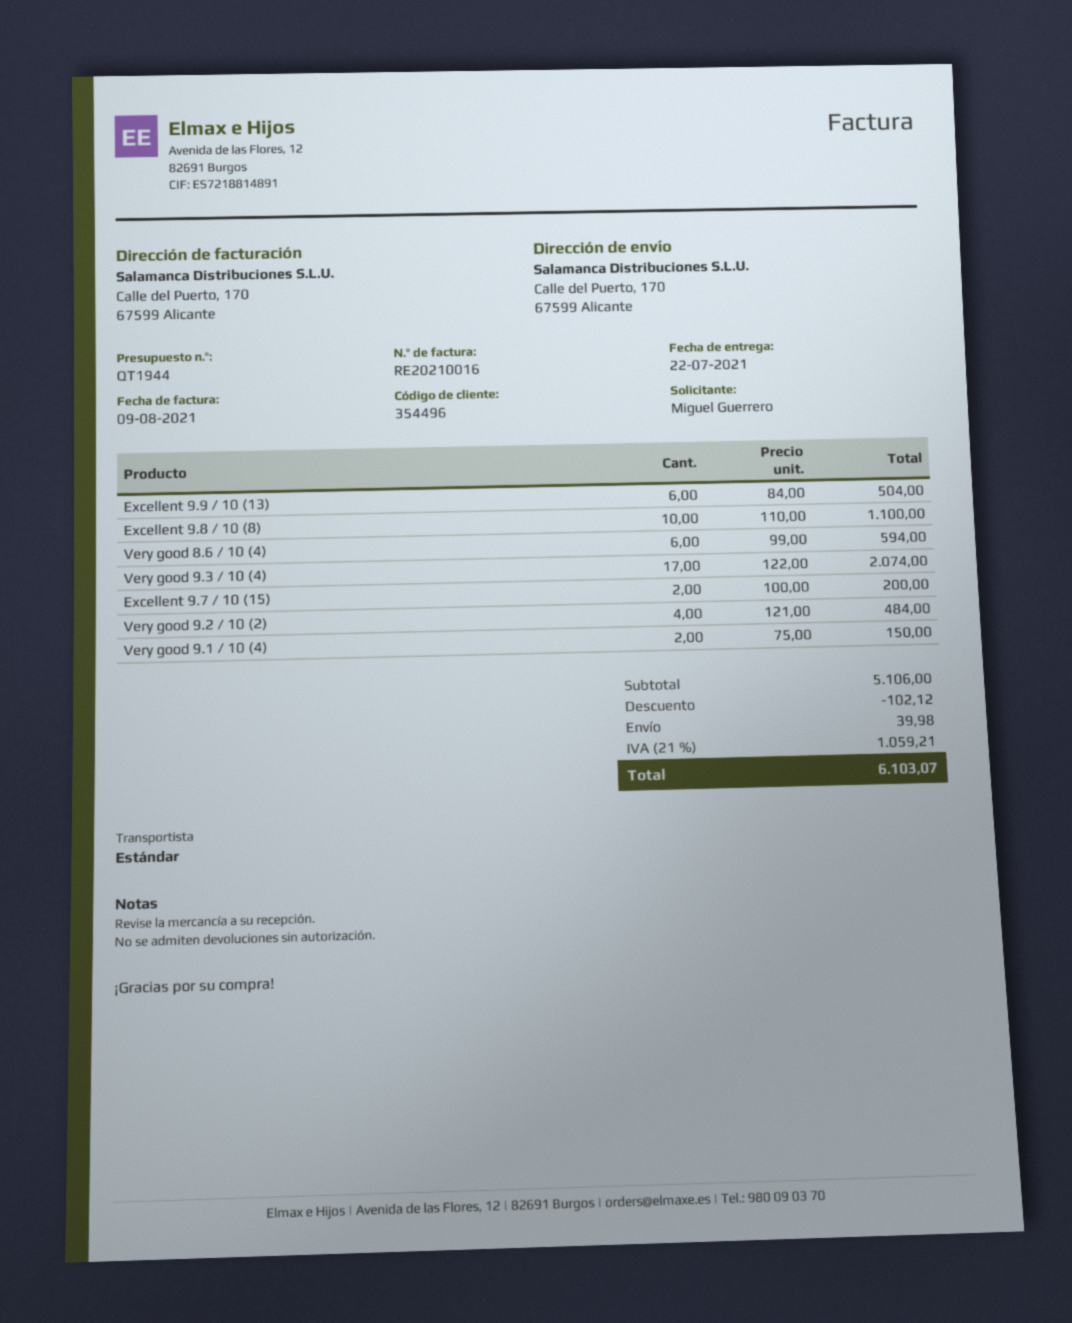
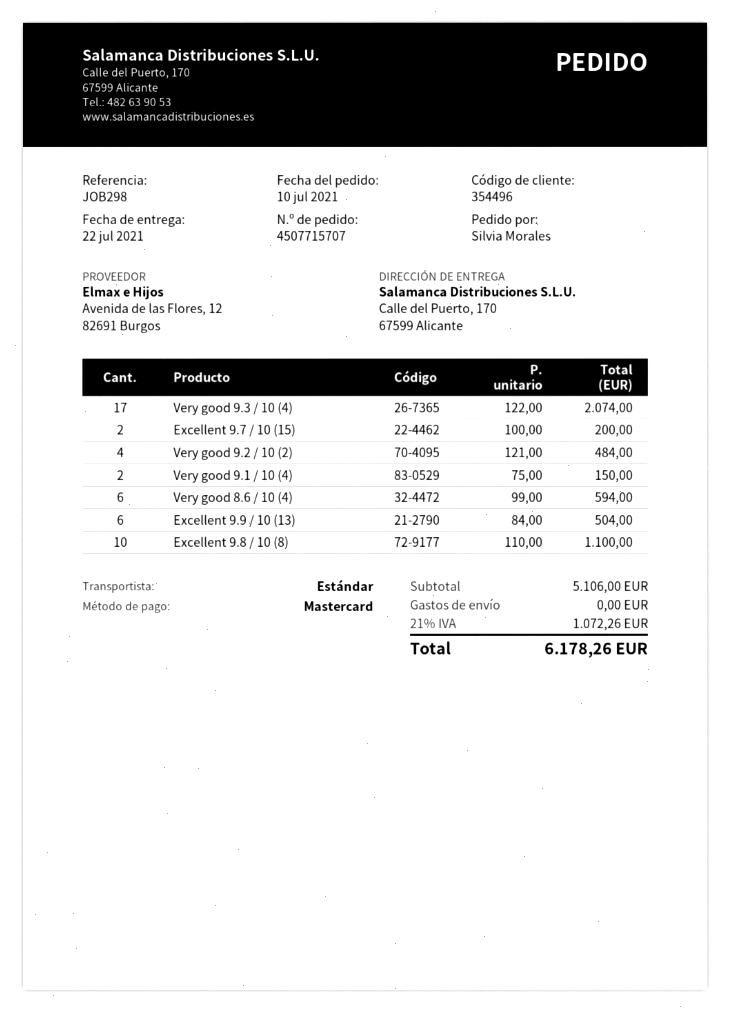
ordered by: Miguel Guerrero -> Silvia Morales
discount: 102.12 -> none
shipping: 39.98 -> 0.00
tax: 21% = 1059.21 -> 21% = 1072.26
total: 6103.07 -> 6178.26

